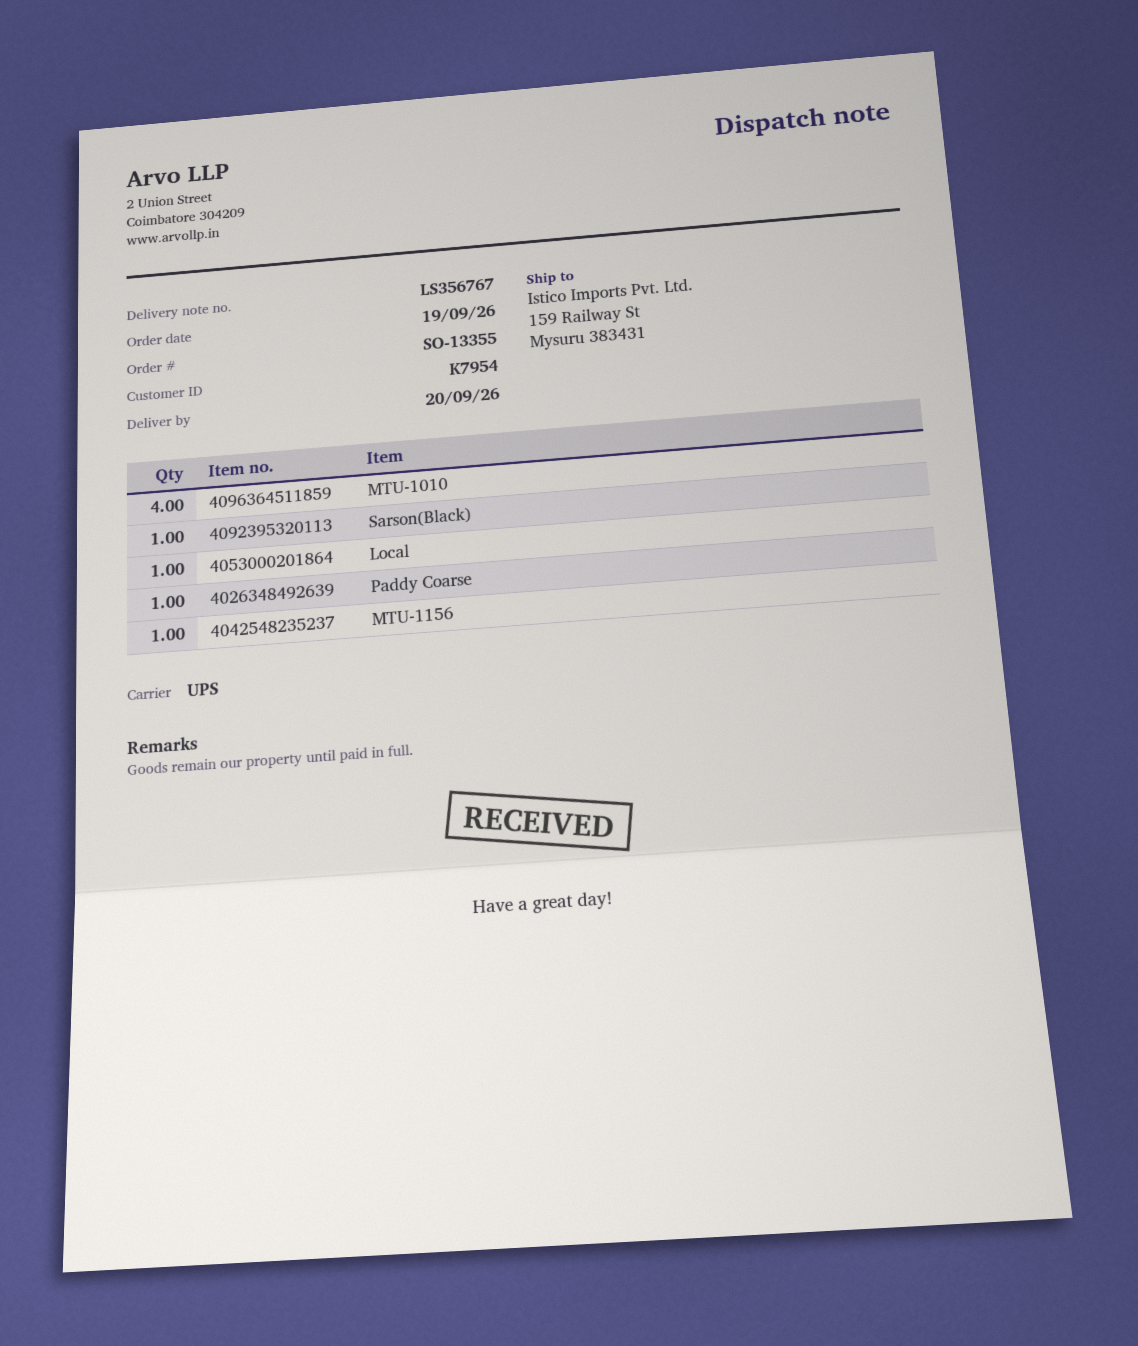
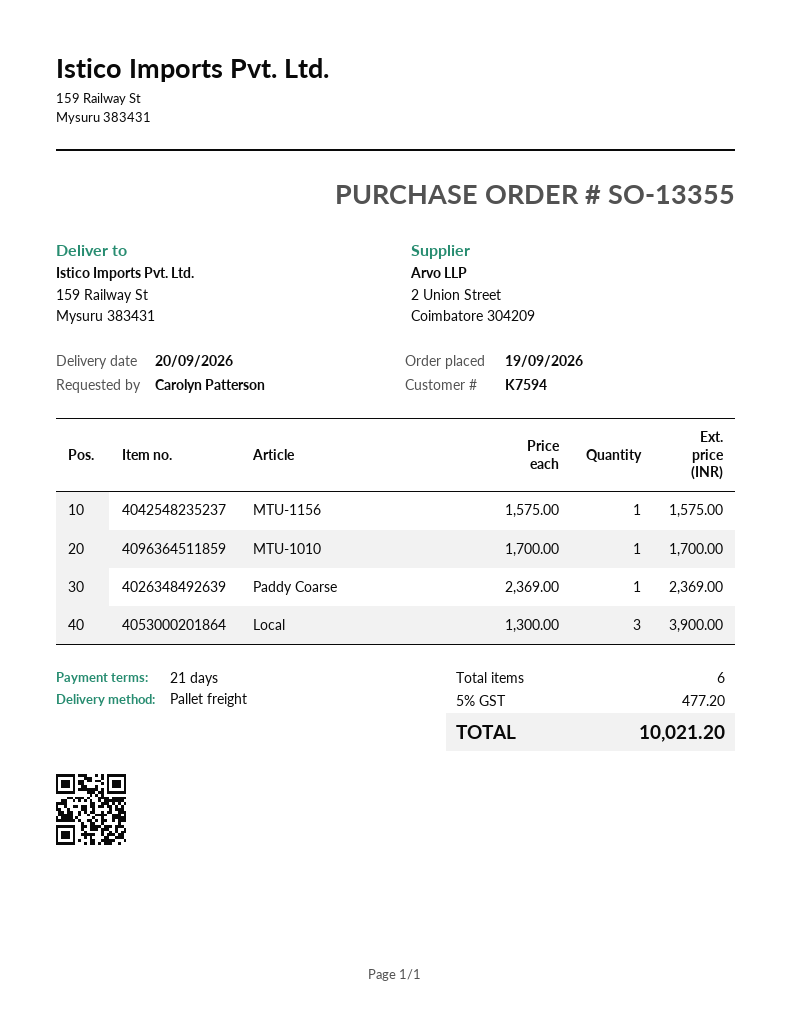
customer number: K7954 -> K7594
shipping method: UPS -> pallet freight
MTU-1010: 4 -> 1
Sarson(Black): 1 -> none
Local: 1 -> 3

